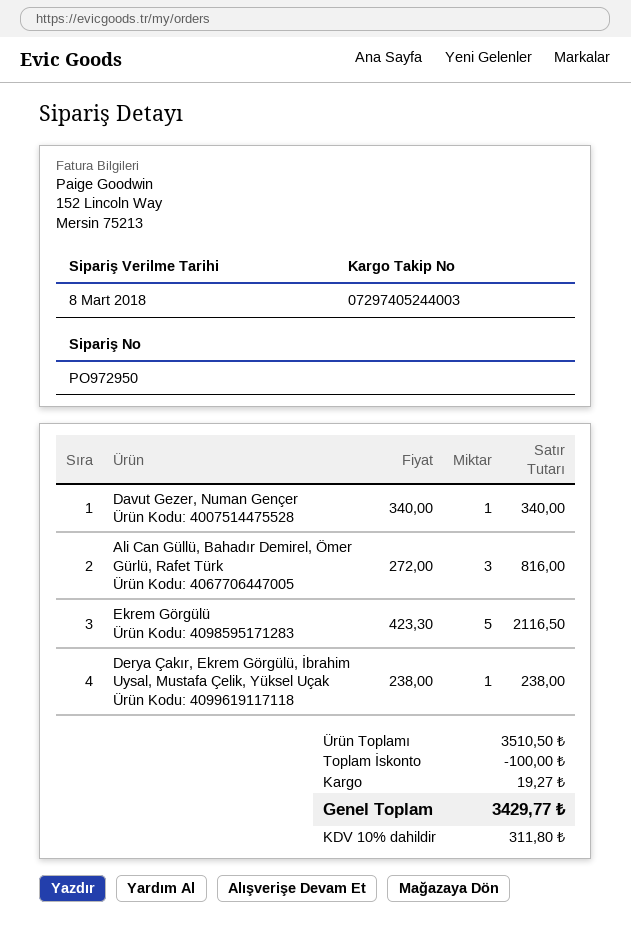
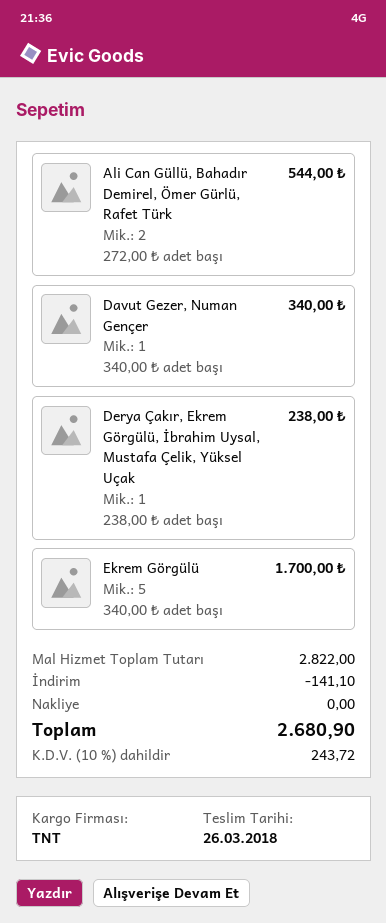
Ali Can Güllü, Bahadır Demirel, Ömer Gürlü, Rafet Türk: 3 x 272.00 = 816.00 -> 2 x 272.00 = 544.00
Ekrem Görgülü: 5 x 423.30 = 2116.50 -> 5 x 340.00 = 1700.00
subtotal: 3510.50 -> 2822.00
discount: 100.00 -> 141.10
shipping: 19.27 -> 0.00
tax: 10% = 311.80 -> 10% = 243.72
total: 3429.77 -> 2680.90

